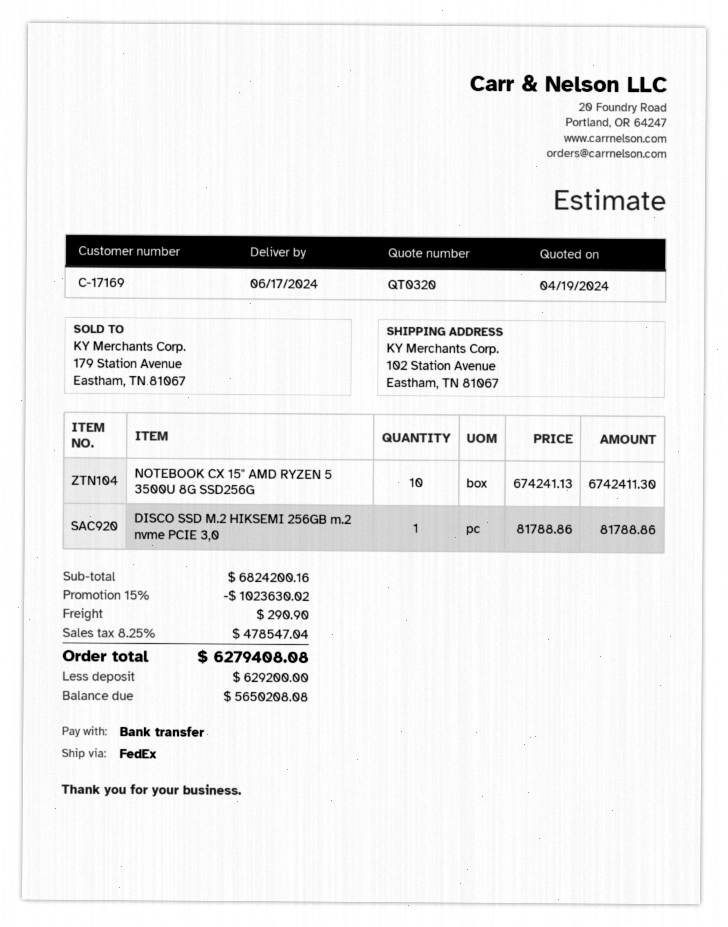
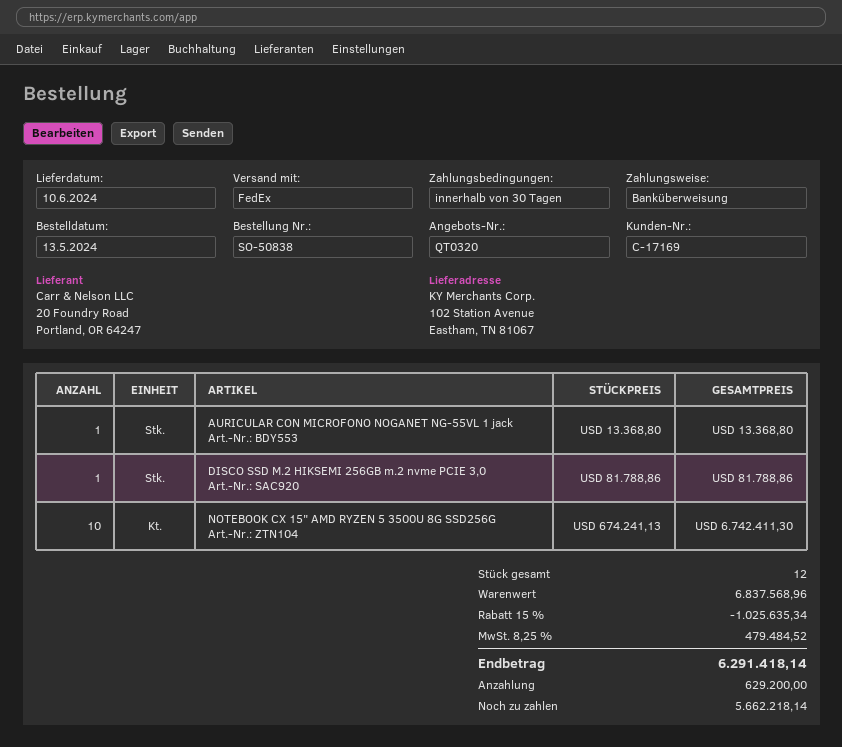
delivery date: 2024-06-17 -> 2024-06-10
AURICULAR CON MICROFONO NOGANET NG-55VL 1 jack: none -> 1 x 13368.80 = 13368.80
subtotal: 6824200.16 -> 6837568.96
discount: 15% = 1023630.02 -> 15% = 1025635.34
shipping: 290.90 -> none
tax: 8.25% = 478547.04 -> 8.25% = 479484.52
total: 6279408.08 -> 6291418.14
balance: 5650208.08 -> 5662218.14

